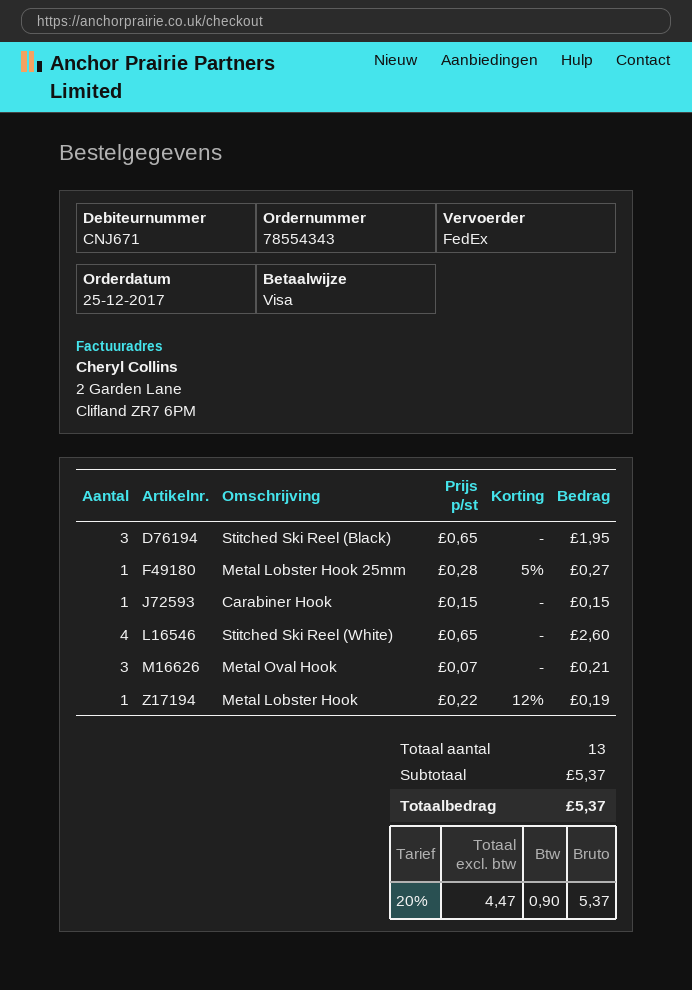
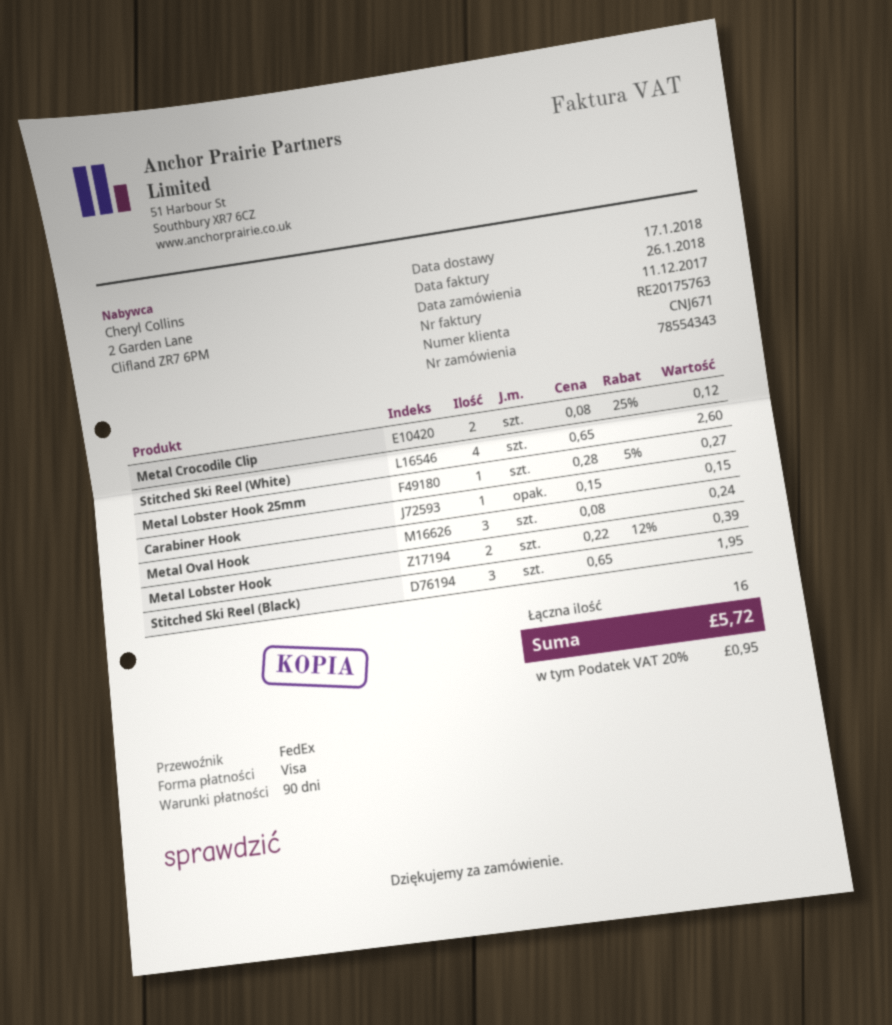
order date: 2017-12-25 -> 2017-12-11
Metal Oval Hook: 3 x 0.07 = 0.21 -> 3 x 0.08 = 0.24
Metal Lobster Hook: 1 x 0.22 - 12% = 0.19 -> 2 x 0.22 - 12% = 0.39
Metal Crocodile Clip: none -> 2 x 0.08 - 25% = 0.12
total quantity: 13 -> 16
tax: 20% = 0.90 -> 20% = 0.95
total: 5.37 -> 5.72

